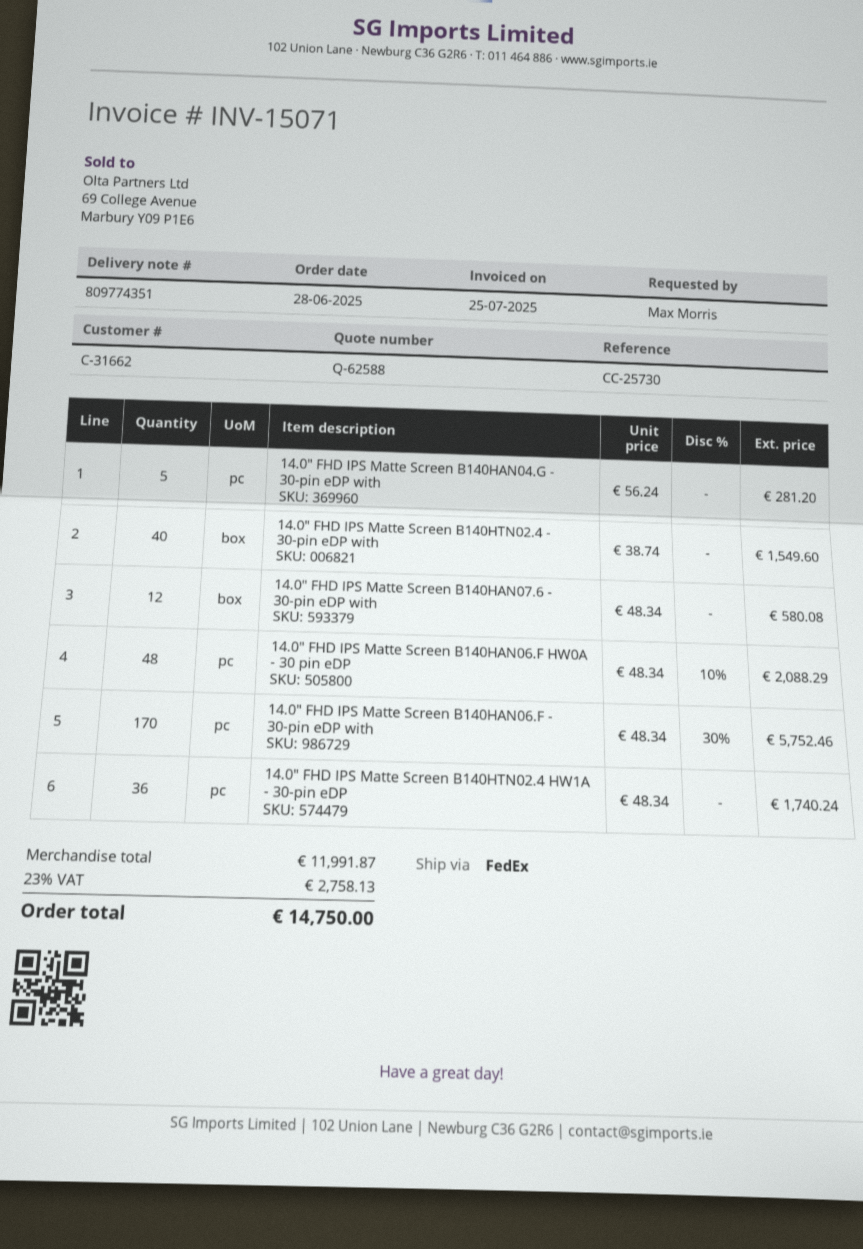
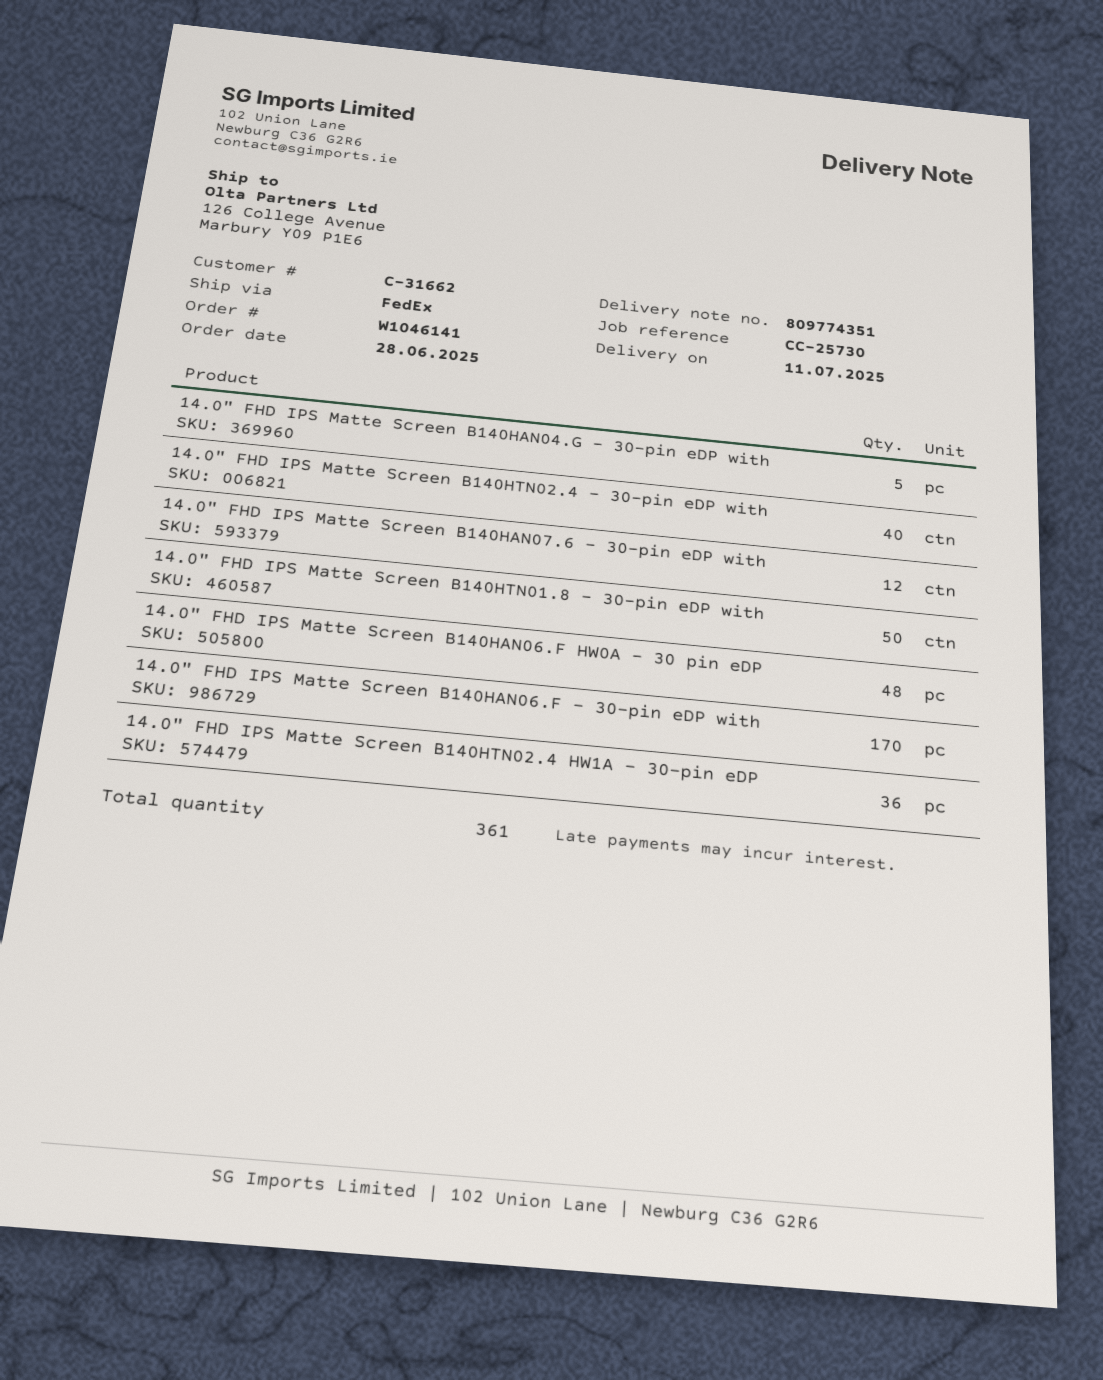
14.0" FHD IPS Matte Screen B140HTN01.8 - 30-pin eDP with: none -> 50

